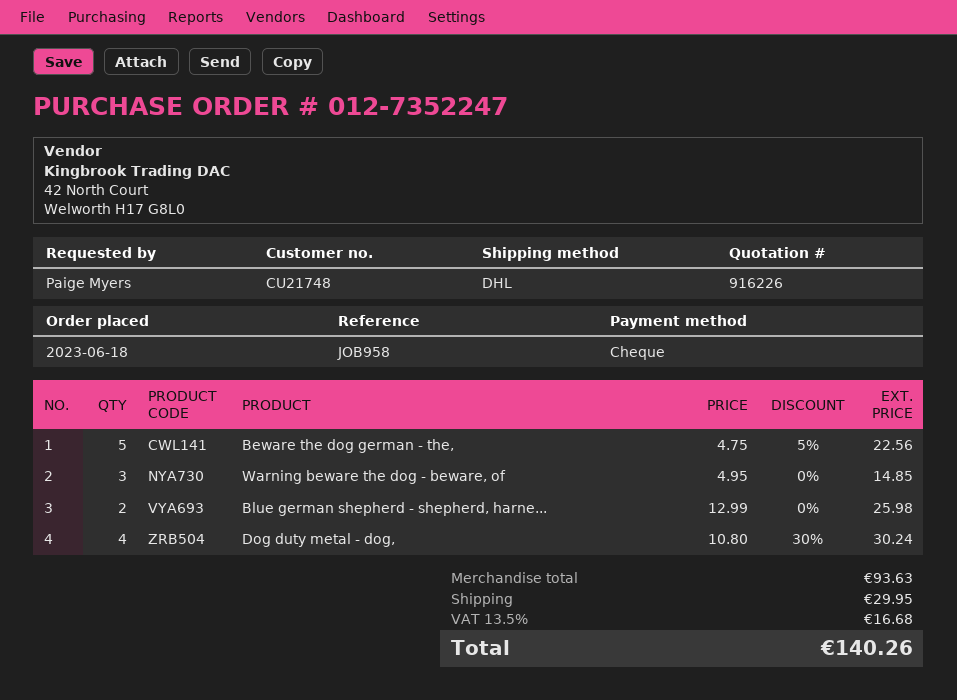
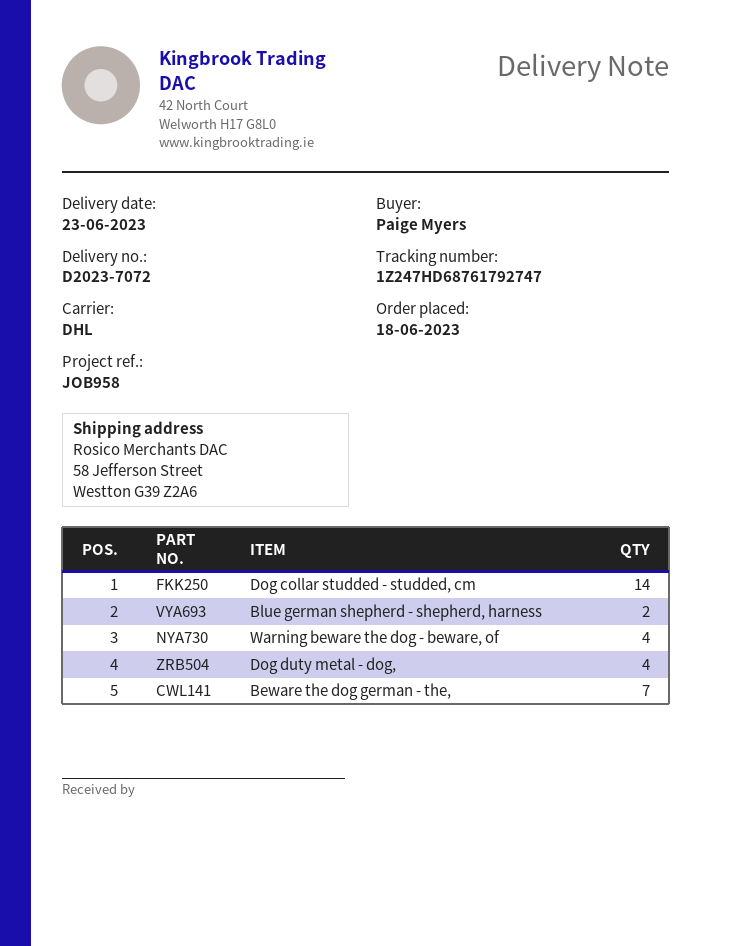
Beware the dog german - the,: 5 -> 7
Warning beware the dog - beware, of: 3 -> 4
Dog collar studded - studded, cm: none -> 14

